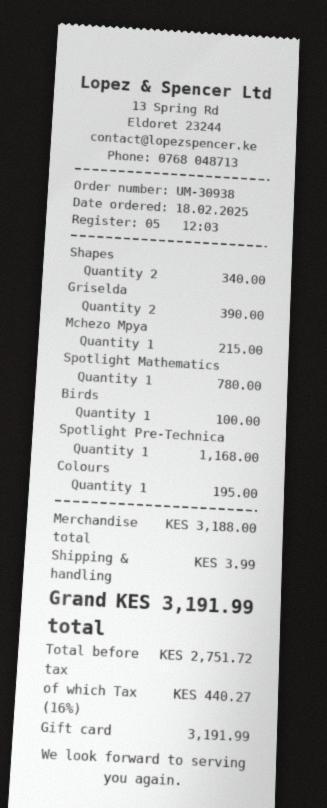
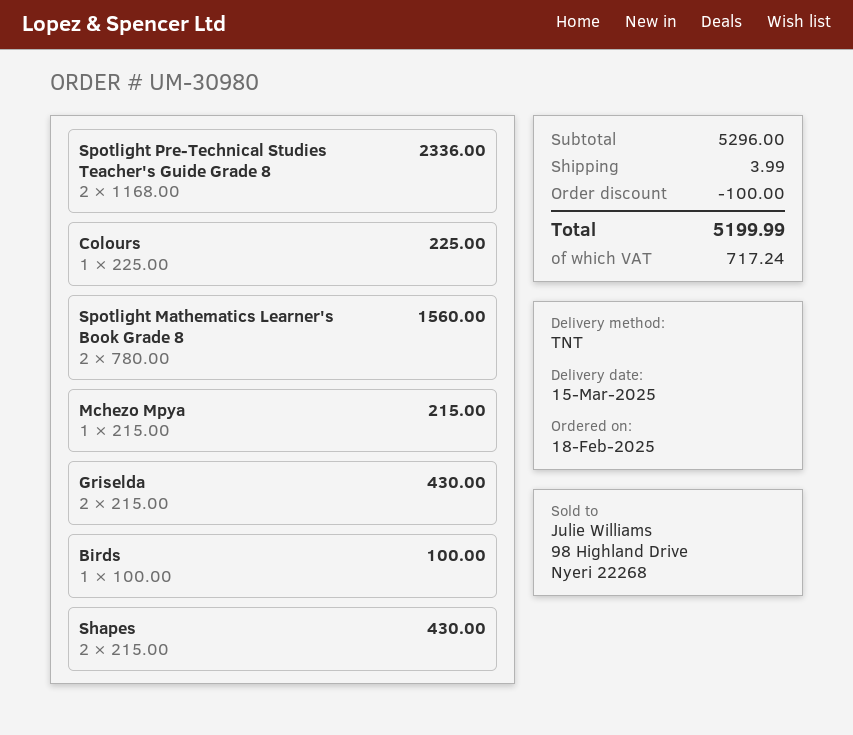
order number: UM-30938 -> UM-30980
Shapes: 2 for 340.00 -> 2 for 430.00
Griselda: 2 for 390.00 -> 2 for 430.00
Spotlight Mathematics: 1 for 780.00 -> 2 for 1560.00
Spotlight Pre-Technica: 1 for 1168.00 -> 2 for 2336.00
Colours: 1 for 195.00 -> 1 for 225.00
subtotal: 3188.00 -> 5296.00
discount: none -> 100.00
tax: 440.27 -> 717.24
total: 3191.99 -> 5199.99

